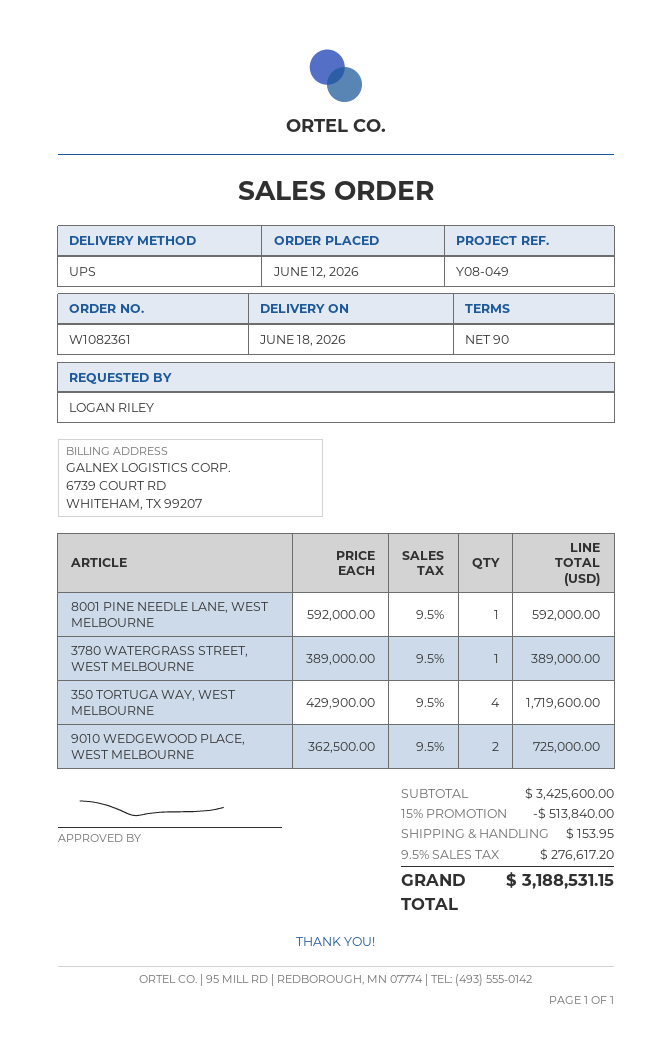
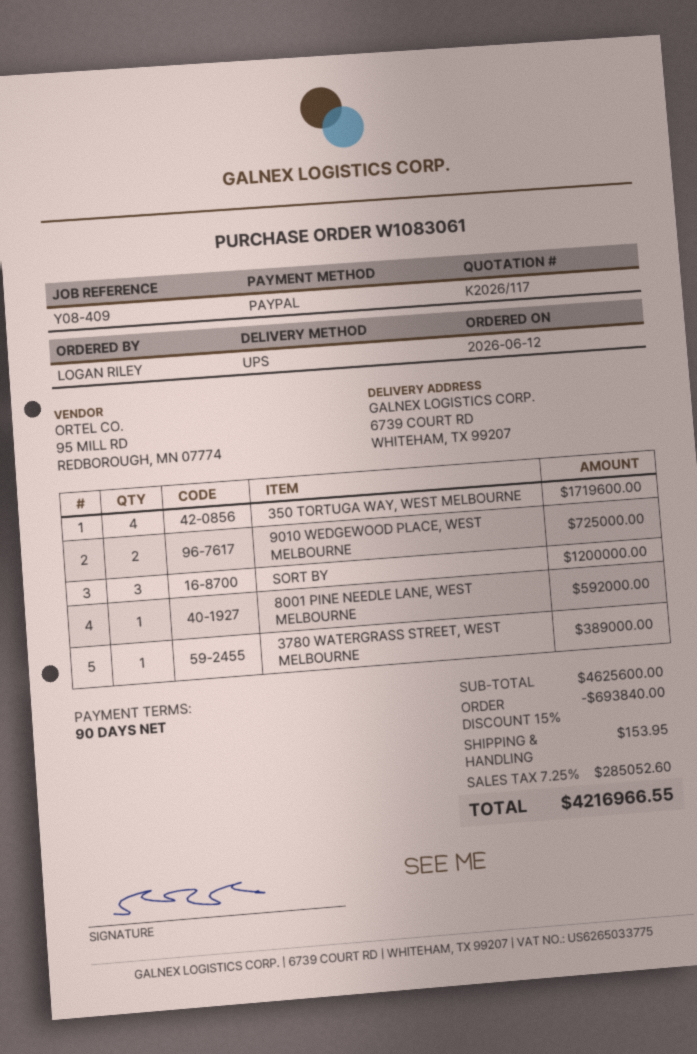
order number: W1082361 -> W1083061
reference: Y08-049 -> Y08-409
SORT BY: none -> 3 for 1200000.00
subtotal: 3425600.00 -> 4625600.00
discount: 15% = 513840.00 -> 15% = 693840.00
tax: 9.5% = 276617.20 -> 7.25% = 285052.60
total: 3188531.15 -> 4216966.55

